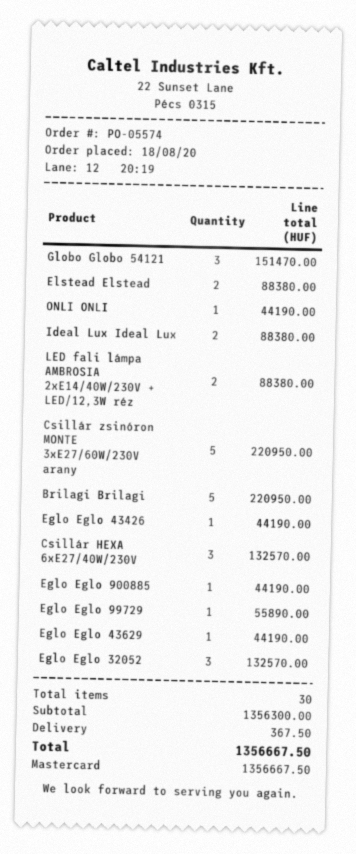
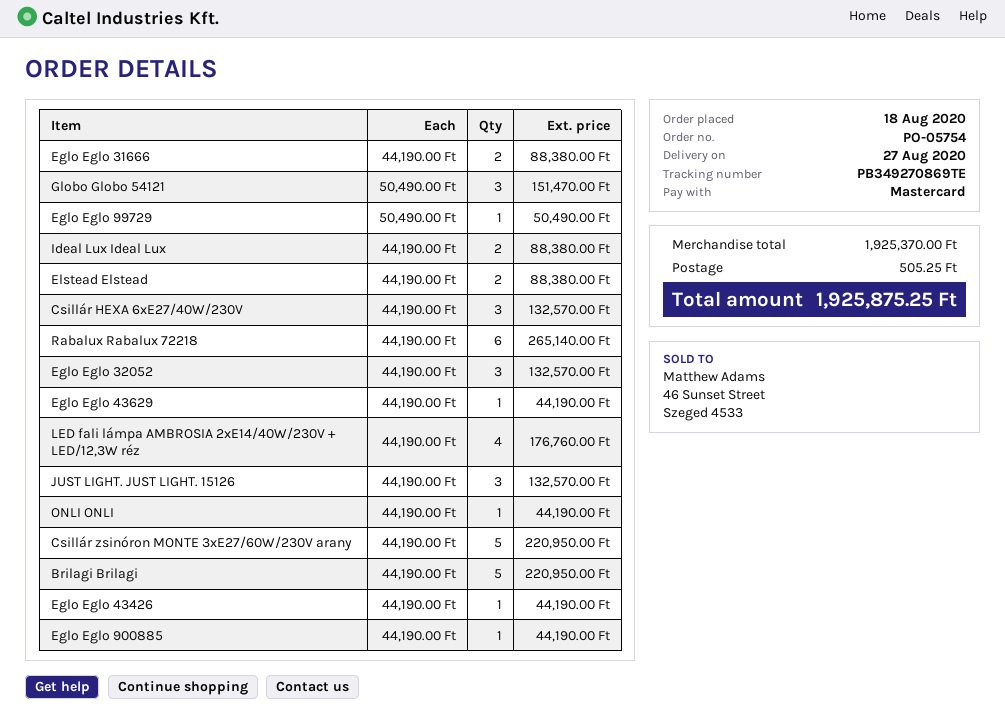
order number: PO-05574 -> PO-05754
LED fali lámpa AMBROSIA 2xE14/40W/230V + LED/12,3W réz: 2 for 88380.00 -> 4 for 176760.00
Eglo Eglo 99729: 1 for 55890.00 -> 1 for 50490.00
Eglo Eglo 31666: none -> 2 for 88380.00
Rabalux Rabalux 72218: none -> 6 for 265140.00
JUST LIGHT. JUST LIGHT. 15126: none -> 3 for 132570.00
subtotal: 1356300.00 -> 1925370.00
shipping: 367.50 -> 505.25
total: 1356667.50 -> 1925875.25

